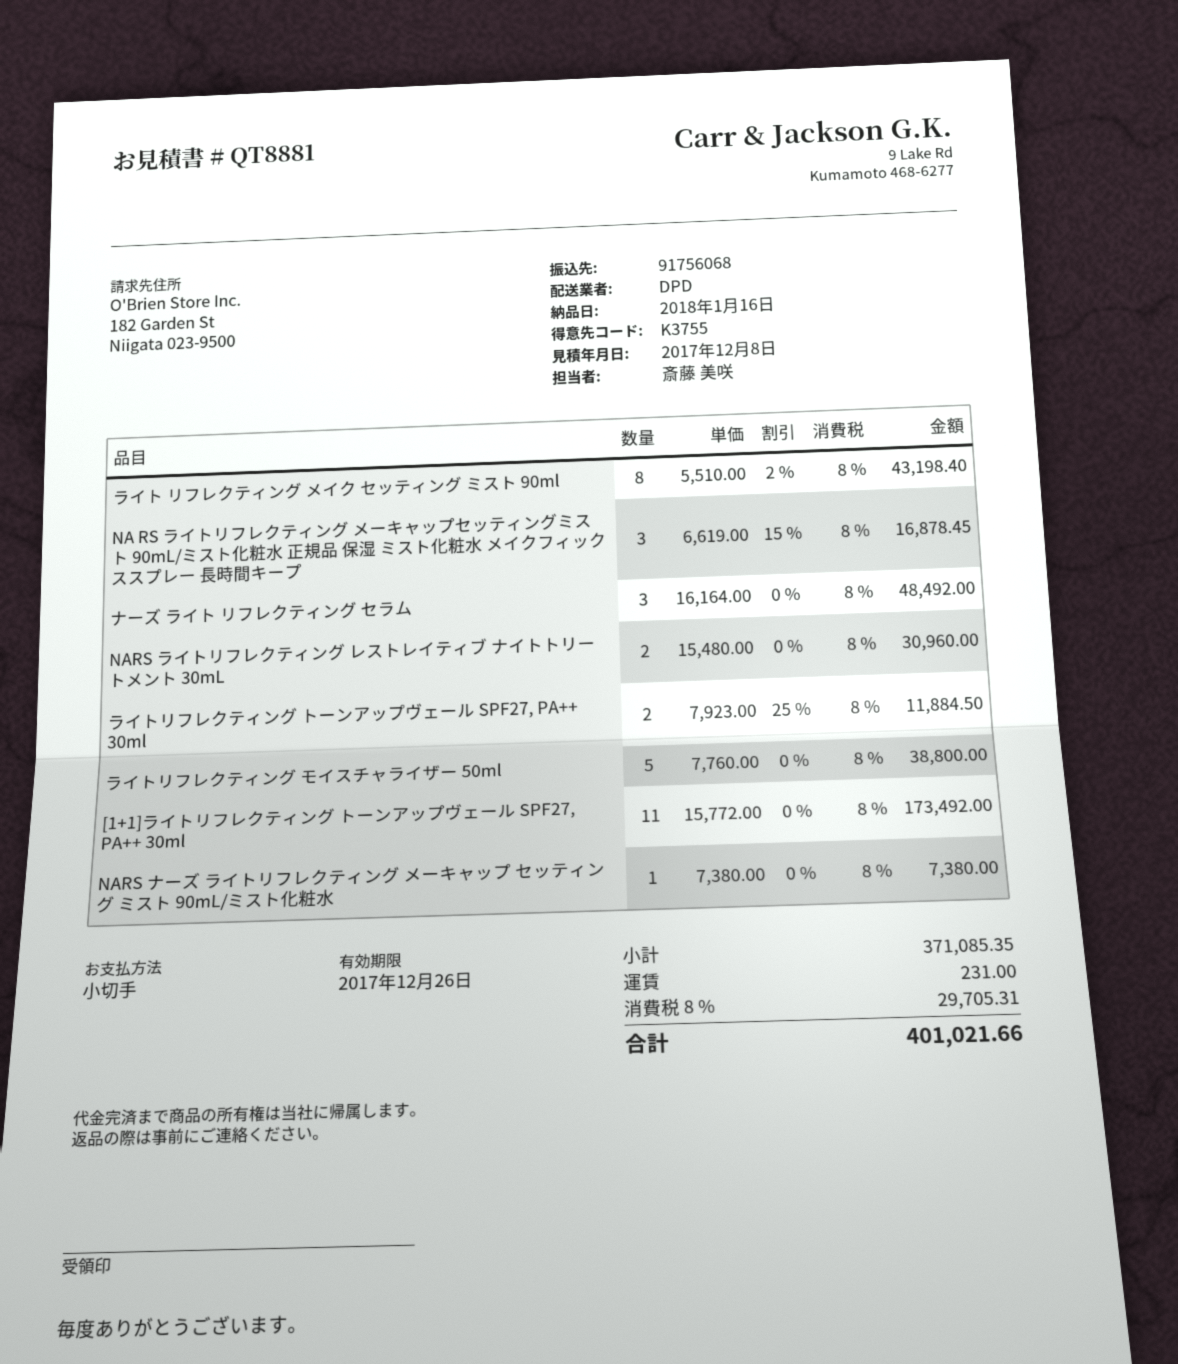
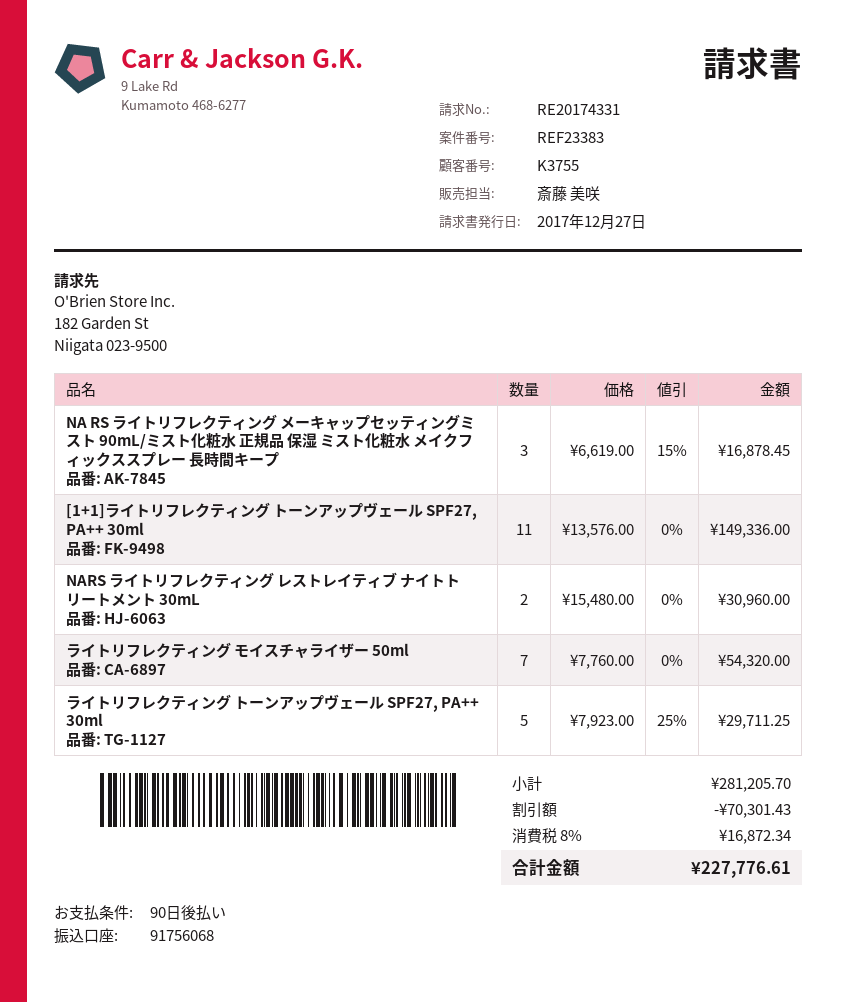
ライト リフレクティング メイク セッティング ミスト 90ml: 8 x 5510.00 - 2% = 43198.40 -> none
ナーズ ライト リフレクティング セラム: 3 x 16164.00 = 48492.00 -> none
ライトリフレクティング トーンアップヴェール SPF27, PA++ 30ml: 2 x 7923.00 - 25% = 11884.50 -> 5 x 7923.00 - 25% = 29711.25
ライトリフレクティング モイスチャライザー 50ml: 5 x 7760.00 = 38800.00 -> 7 x 7760.00 = 54320.00
[1+1]ライトリフレクティング トーンアップヴェール SPF27, PA++ 30ml: 11 x 15772.00 = 173492.00 -> 11 x 13576.00 = 149336.00
NARS ナーズ ライトリフレクティング メーキャップ セッティング ミスト 90mL/ミスト化粧水: 1 x 7380.00 = 7380.00 -> none
subtotal: 371085.35 -> 281205.70
discount: none -> 70301.43
shipping: 231.00 -> none
tax: 8% = 29705.31 -> 8% = 16872.34
total: 401021.66 -> 227776.61

